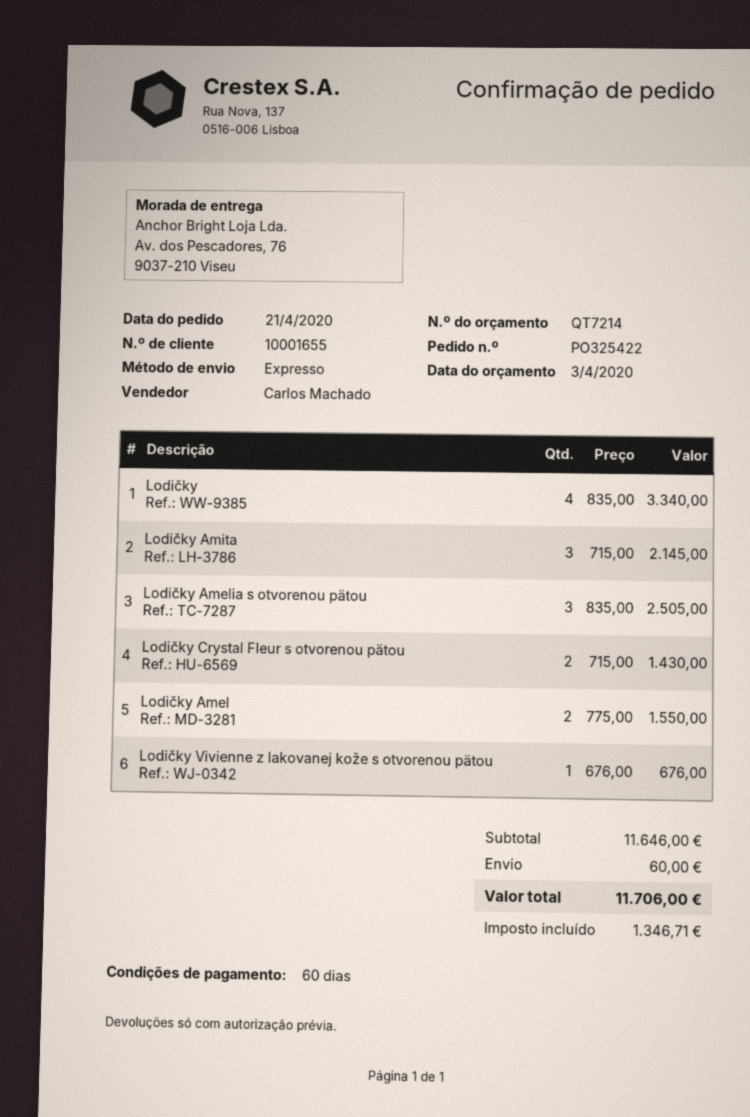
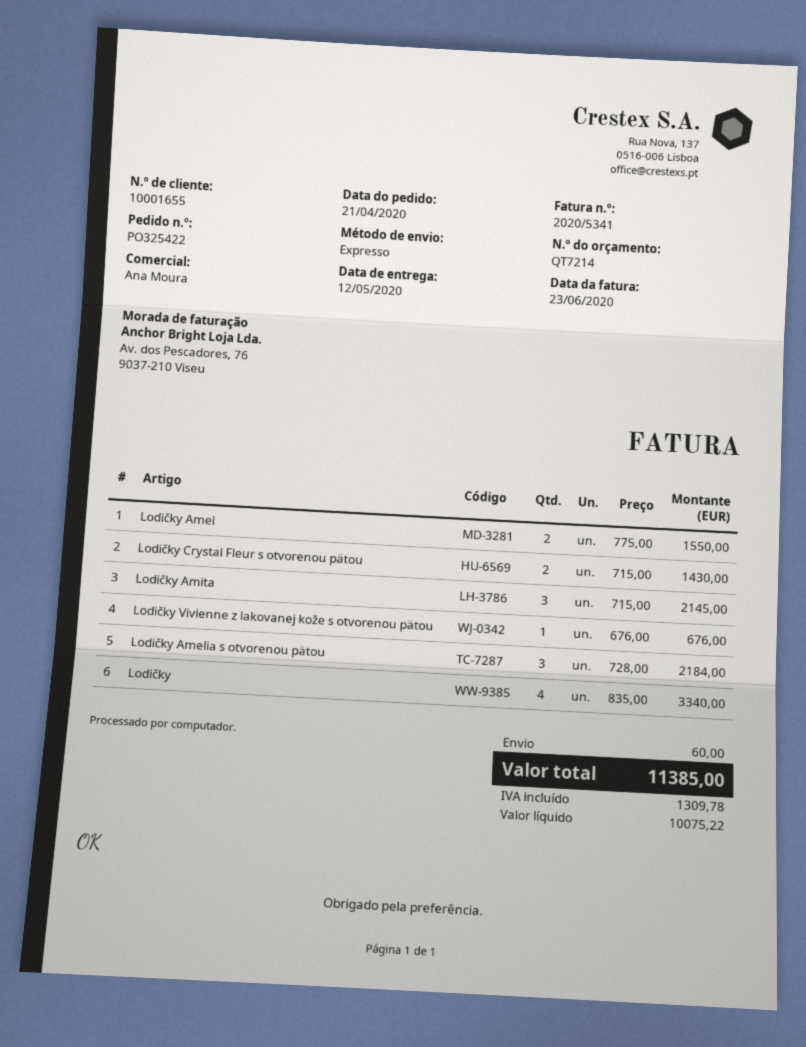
sales rep: Carlos Machado -> Ana Moura
Lodičky Amelia s otvorenou pätou: 3 x 835.00 = 2505.00 -> 3 x 728.00 = 2184.00
tax: 1346.71 -> 1309.78
total: 11706.00 -> 11385.00

